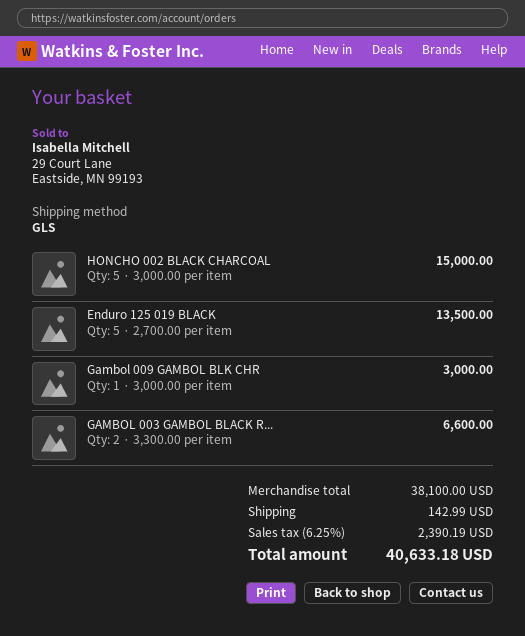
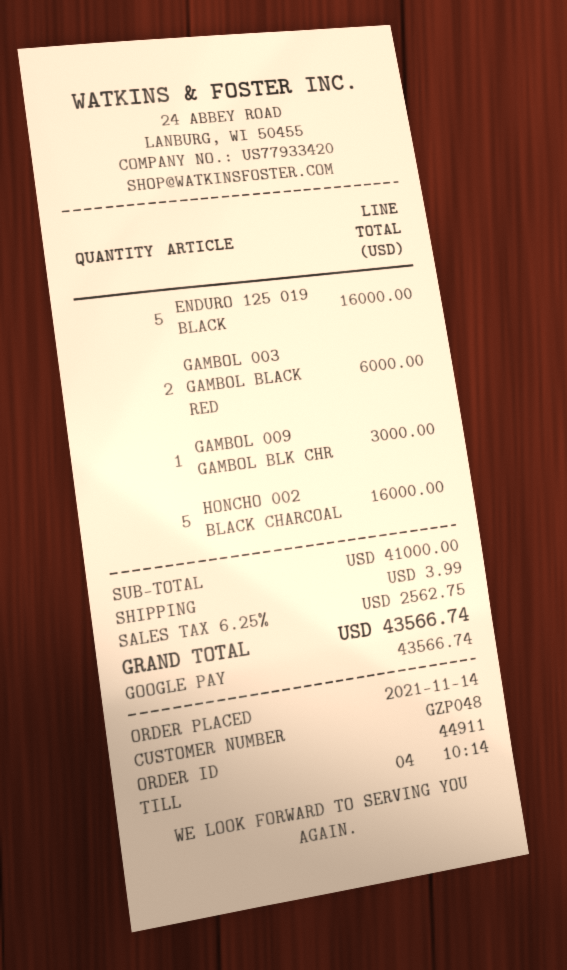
HONCHO 002 BLACK CHARCOAL: 5 for 15000.00 -> 5 for 16000.00
Enduro 125 019 BLACK: 5 for 13500.00 -> 5 for 16000.00
GAMBOL 003 GAMBOL BLACK R...: 2 for 6600.00 -> 2 for 6000.00
subtotal: 38100.00 -> 41000.00
shipping: 142.99 -> 3.99
tax: 6.25% = 2390.19 -> 6.25% = 2562.75
total: 40633.18 -> 43566.74

